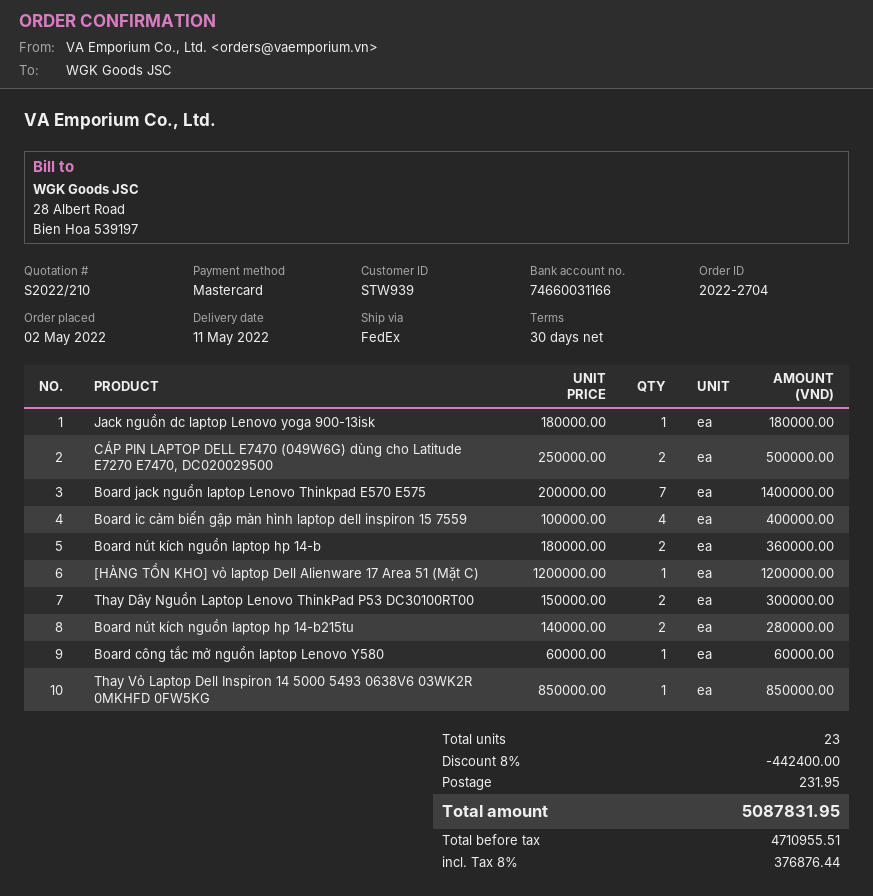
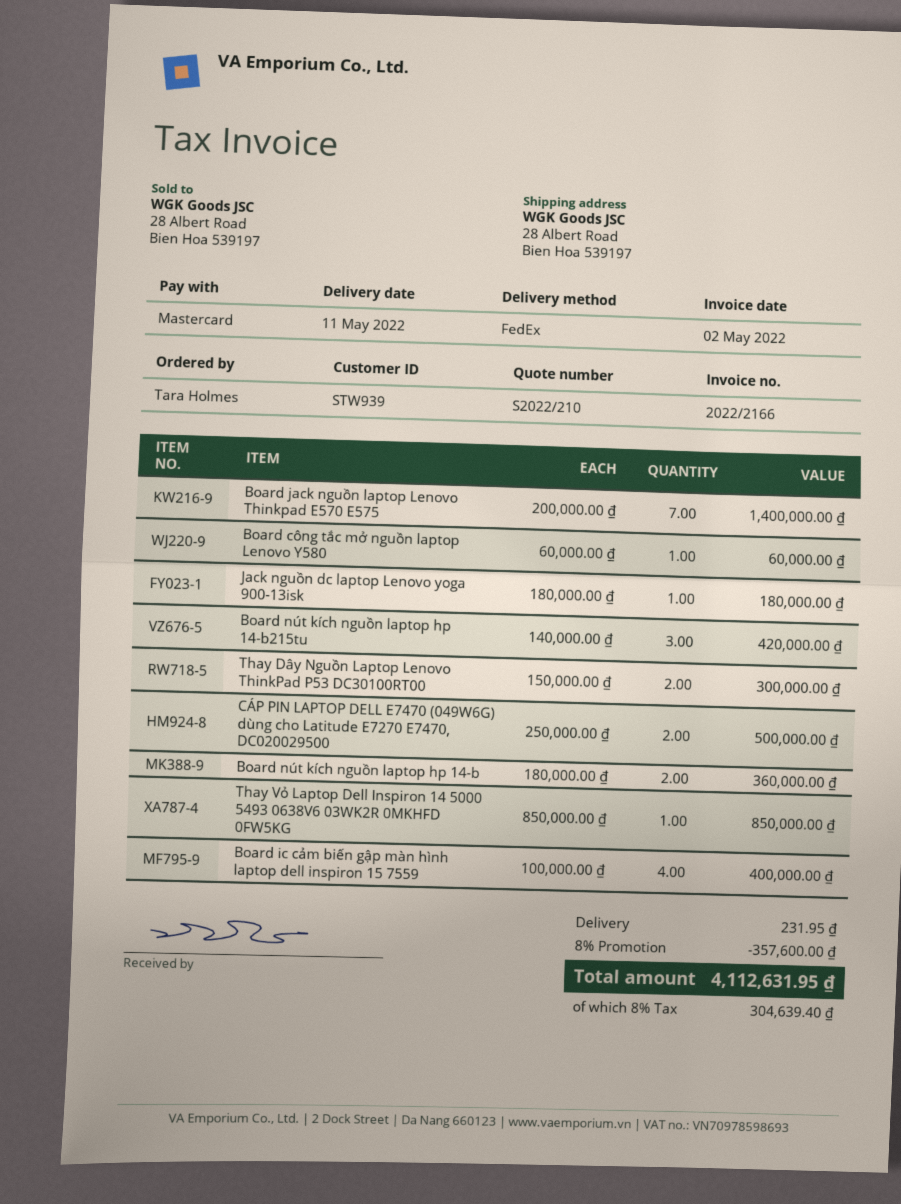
[HÀNG TỒN KHO] vỏ laptop Dell Alienware 17 Area 51 (Mặt C): 1 x 1200000.00 = 1200000.00 -> none
Board nút kích nguồn laptop hp 14-b215tu: 2 x 140000.00 = 280000.00 -> 3 x 140000.00 = 420000.00
discount: 8% = 442400.00 -> 8% = 357600.00
tax: 8% = 376876.44 -> 8% = 304639.40
total: 5087831.95 -> 4112631.95

